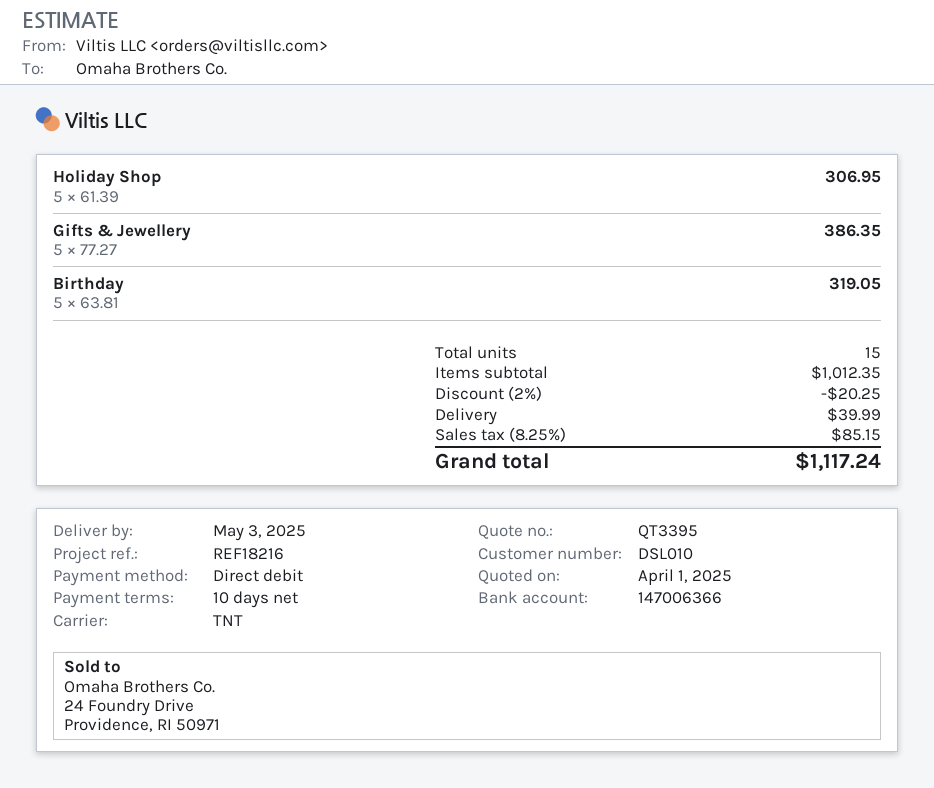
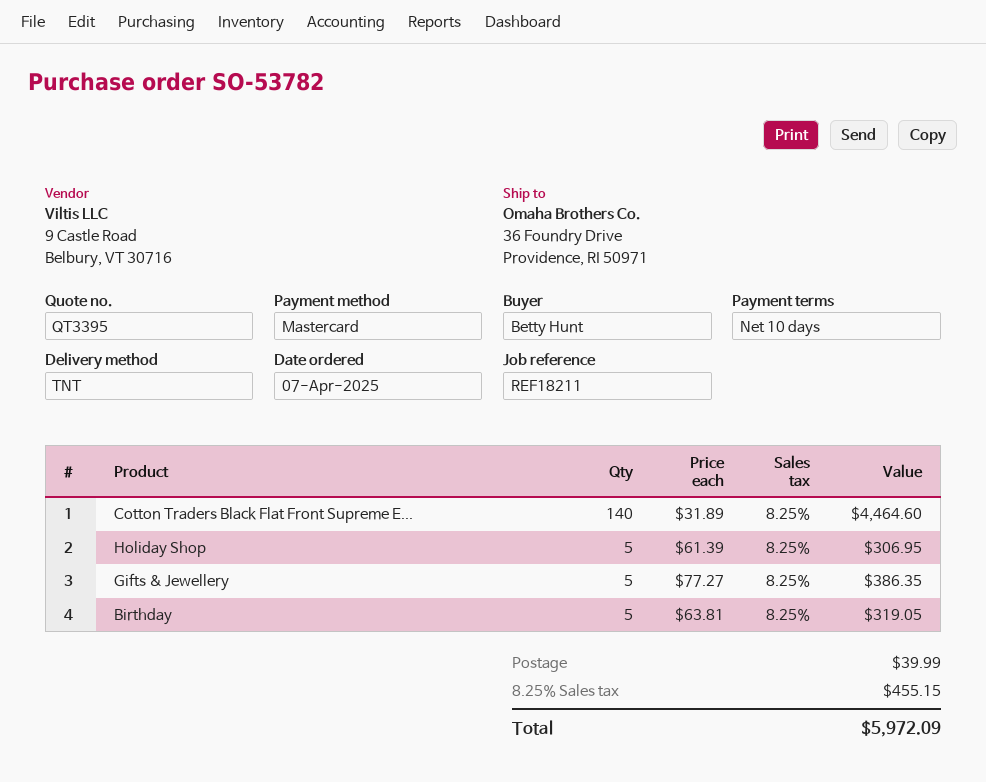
reference: REF18216 -> REF18211
payment method: direct debit -> Mastercard
Cotton Traders Black Flat Front Supreme E...: none -> 140 x 31.89 = 4464.60
discount: 2% = 20.25 -> none
tax: 8.25% = 85.15 -> 8.25% = 455.15
total: 1117.24 -> 5972.09

